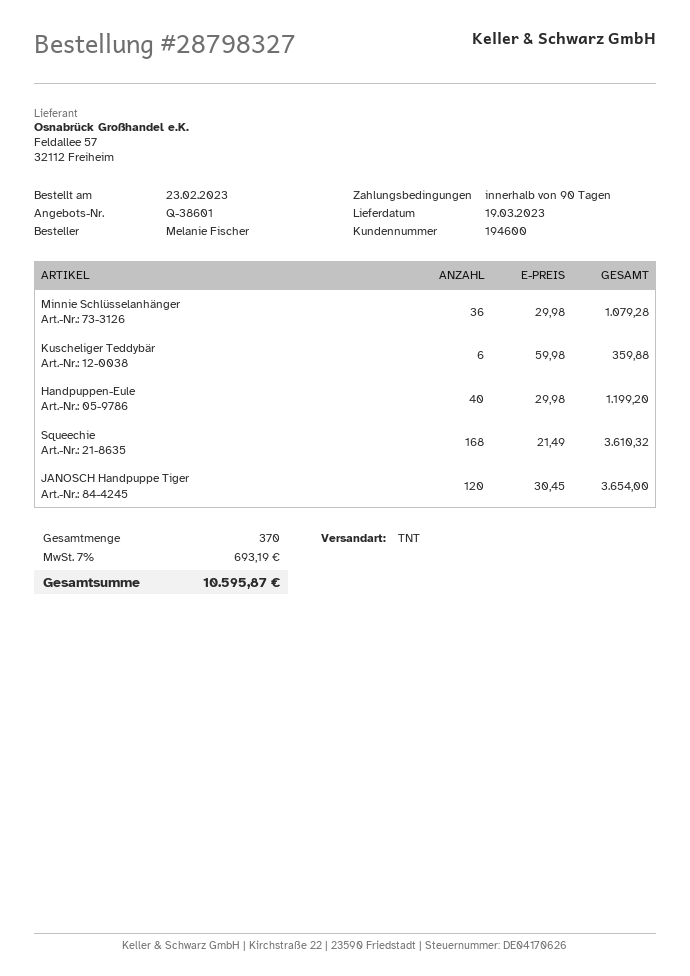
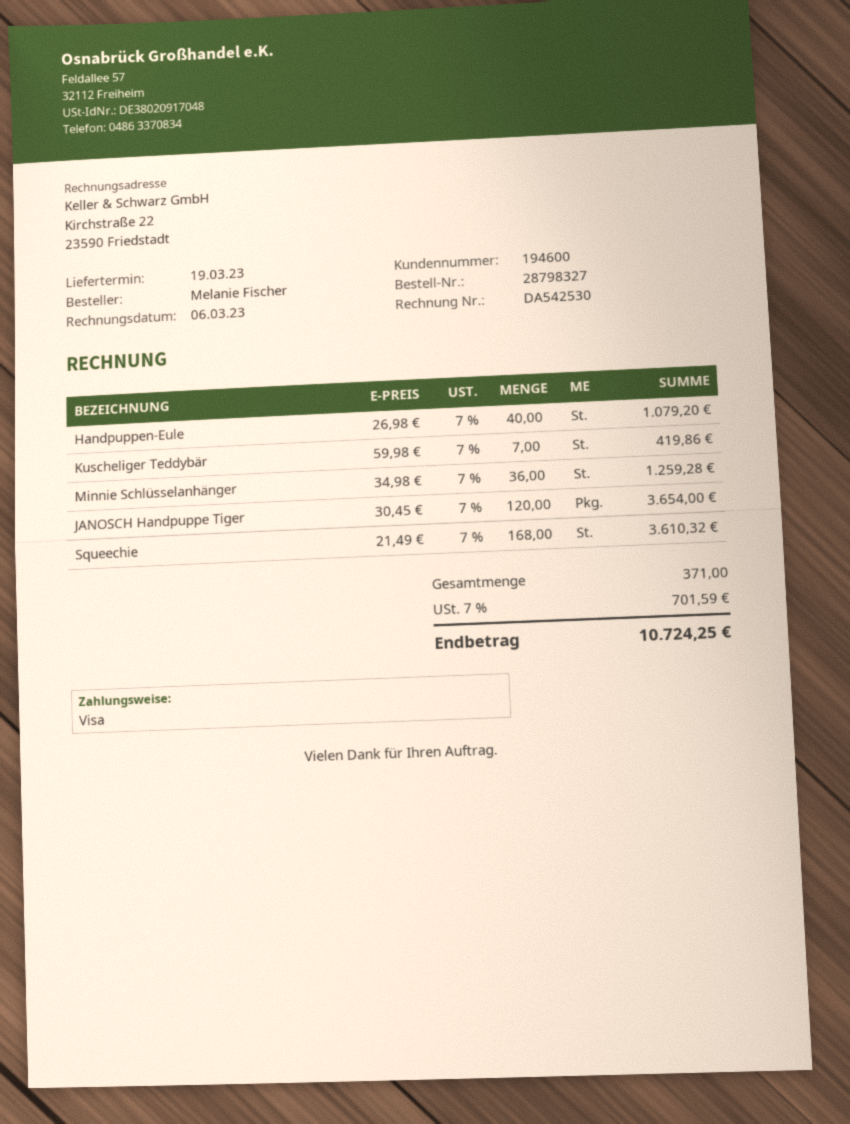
Minnie Schlüsselanhänger: 36 x 29.98 = 1079.28 -> 36 x 34.98 = 1259.28
Kuscheliger Teddybär: 6 x 59.98 = 359.88 -> 7 x 59.98 = 419.86
Handpuppen-Eule: 40 x 29.98 = 1199.20 -> 40 x 26.98 = 1079.20
total quantity: 370 -> 371
tax: 7% = 693.19 -> 7% = 701.59
total: 10595.87 -> 10724.25

